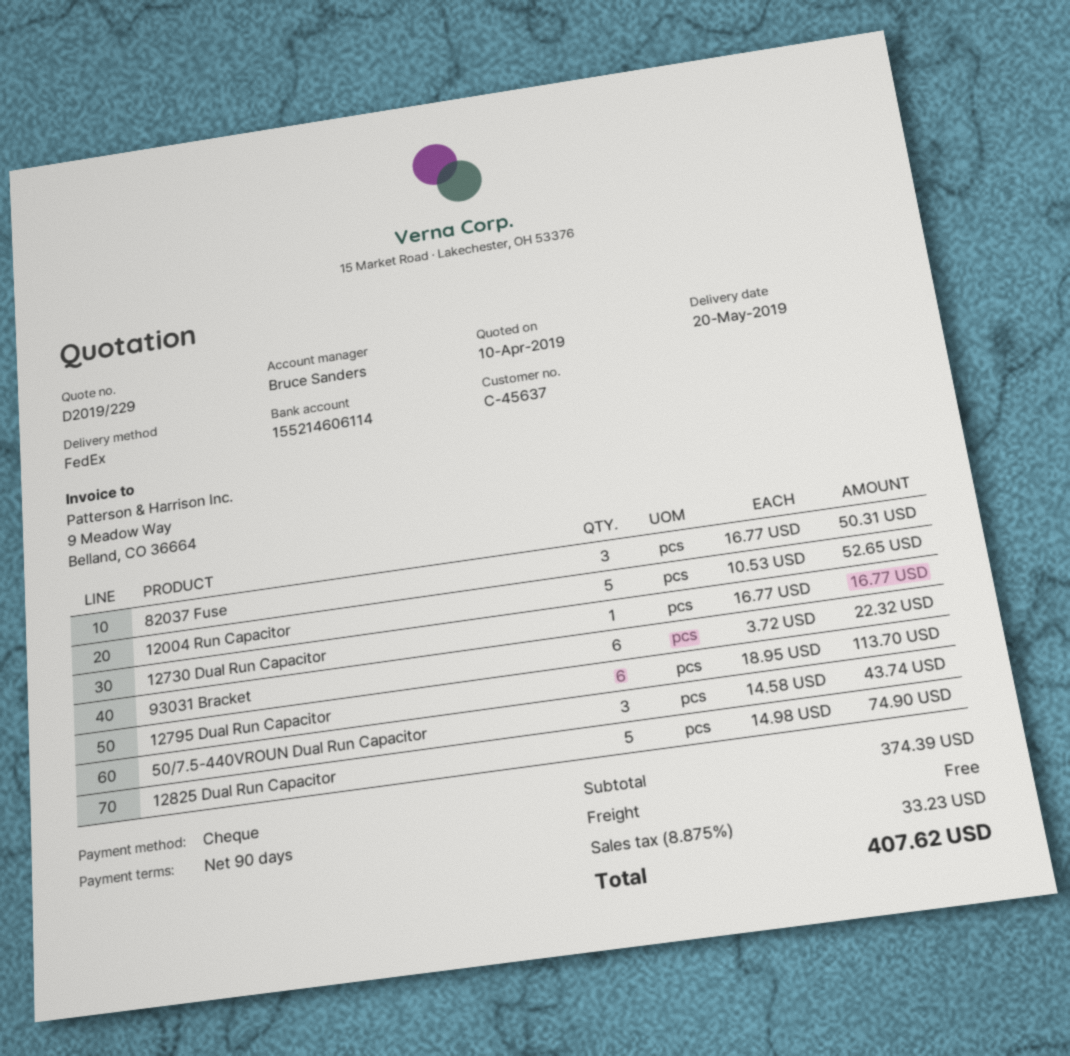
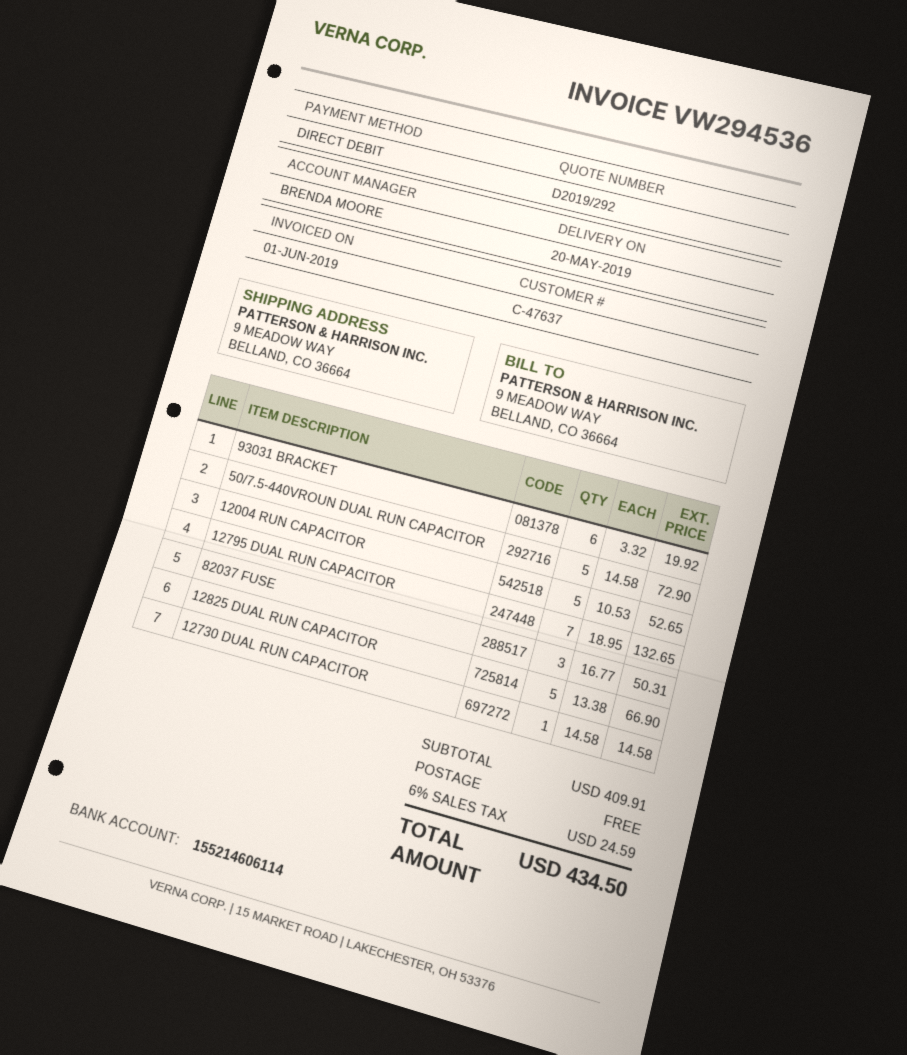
quote number: D2019/229 -> D2019/292
customer number: C-45637 -> C-47637
sales rep: Bruce Sanders -> BRENDA MOORE
payment method: cheque -> direct debit
12730 Dual Run Capacitor: 1 x 16.77 = 16.77 -> 1 x 14.58 = 14.58
93031 Bracket: 6 x 3.72 = 22.32 -> 6 x 3.32 = 19.92
12795 Dual Run Capacitor: 6 x 18.95 = 113.70 -> 7 x 18.95 = 132.65
50/7.5-440VROUN Dual Run Capacitor: 3 x 14.58 = 43.74 -> 5 x 14.58 = 72.90
12825 Dual Run Capacitor: 5 x 14.98 = 74.90 -> 5 x 13.38 = 66.90
subtotal: 374.39 -> 409.91
tax: 8.875% = 33.23 -> 6% = 24.59
total: 407.62 -> 434.50

